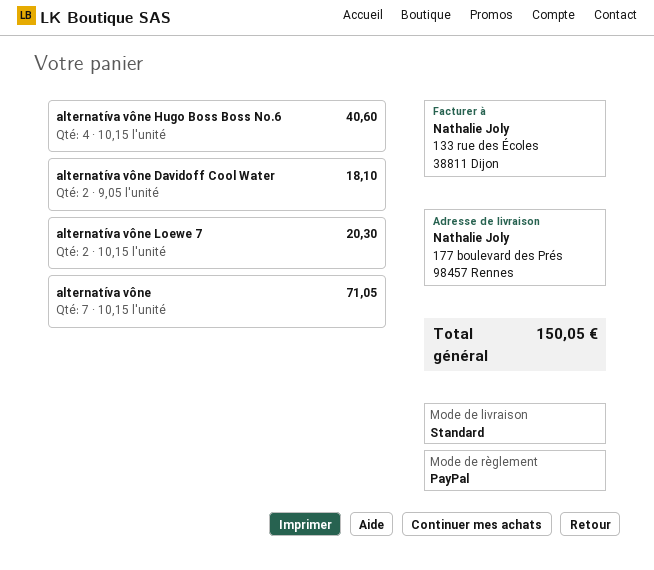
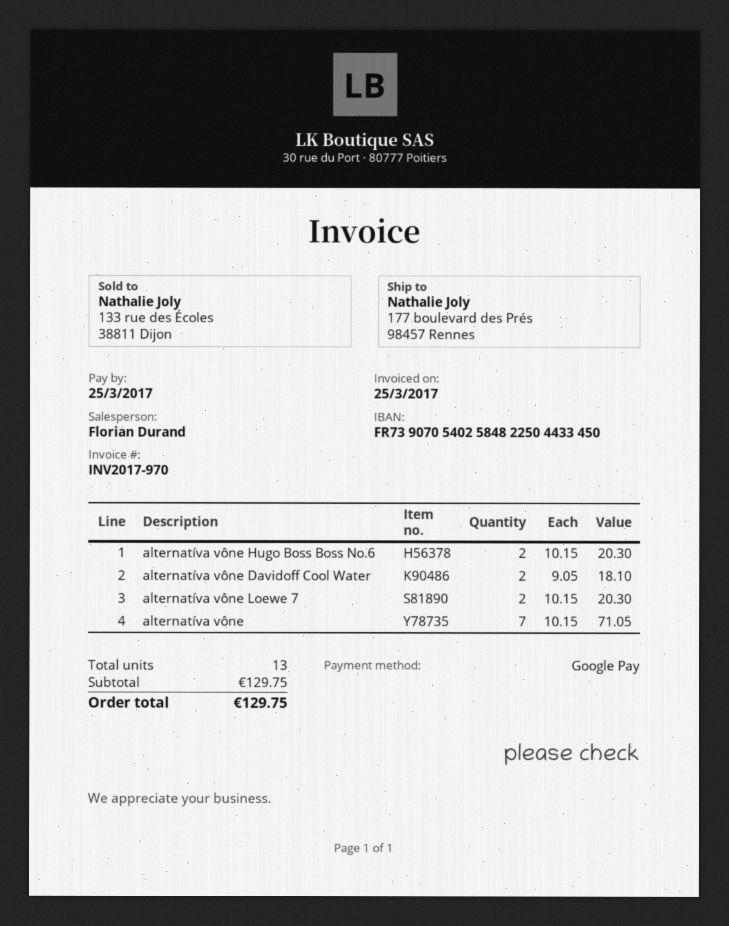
payment method: PayPal -> Google Pay
alternatíva vône Hugo Boss Boss No.6: 4 x 10.15 = 40.60 -> 2 x 10.15 = 20.30
total: 150.05 -> 129.75

